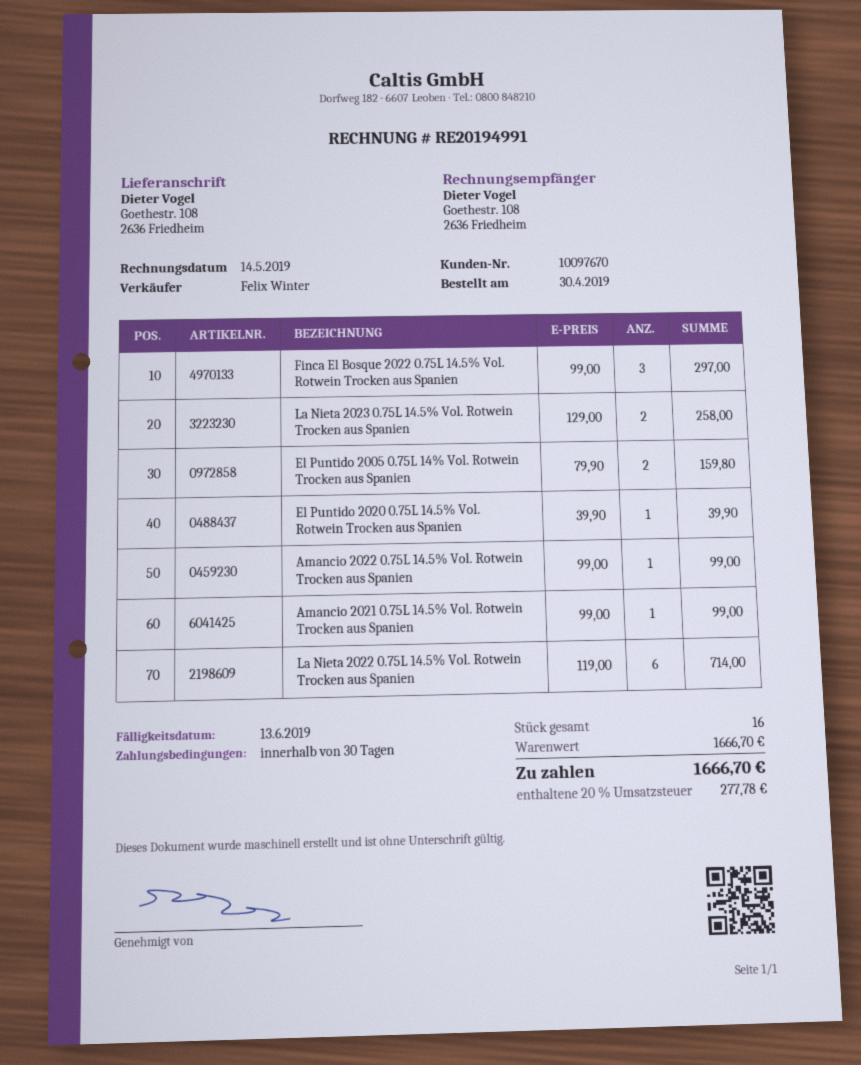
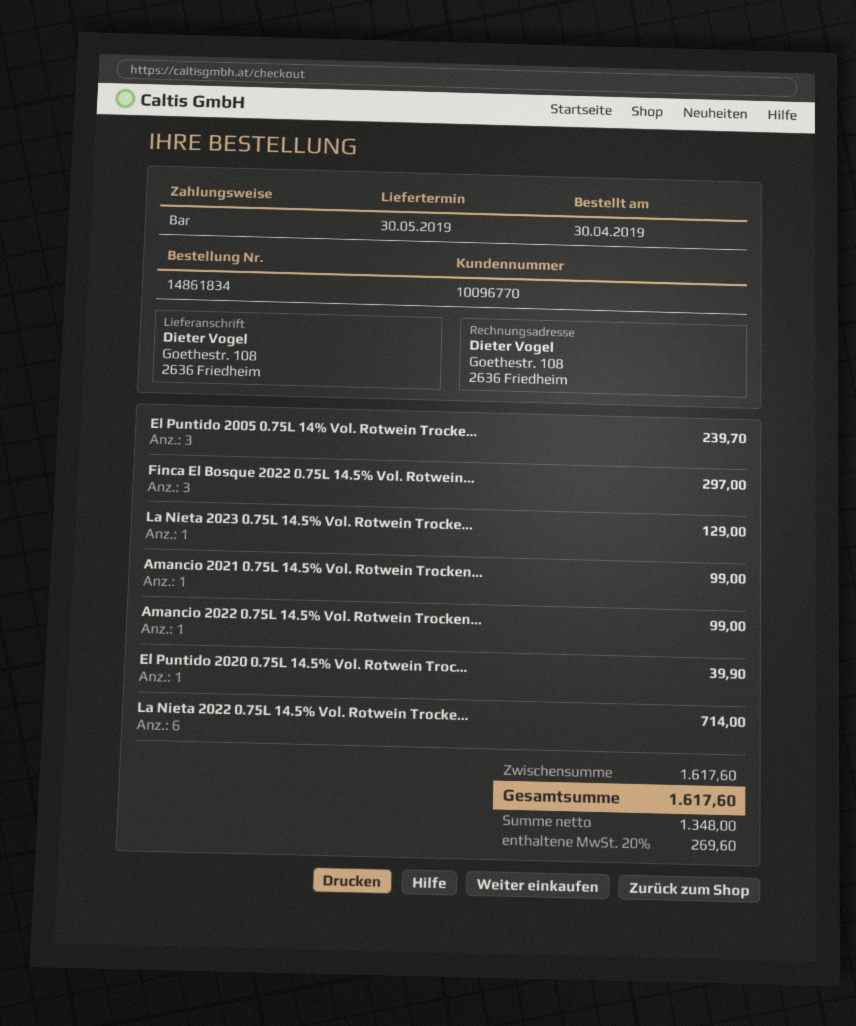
customer number: 10097670 -> 10096770
La Nieta 2023 0.75L 14.5% Vol. Rotwein Trocken aus Spanien: 2 for 258.00 -> 1 for 129.00
El Puntido 2005 0.75L 14% Vol. Rotwein Trocken aus Spanien: 2 for 159.80 -> 3 for 239.70
subtotal: 1666.70 -> 1617.60
tax: 20% = 277.78 -> 20% = 269.60
total: 1666.70 -> 1617.60

